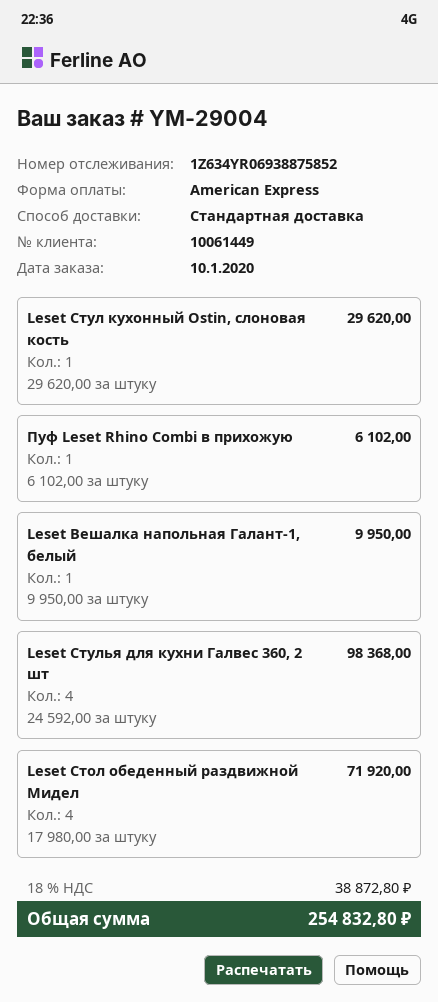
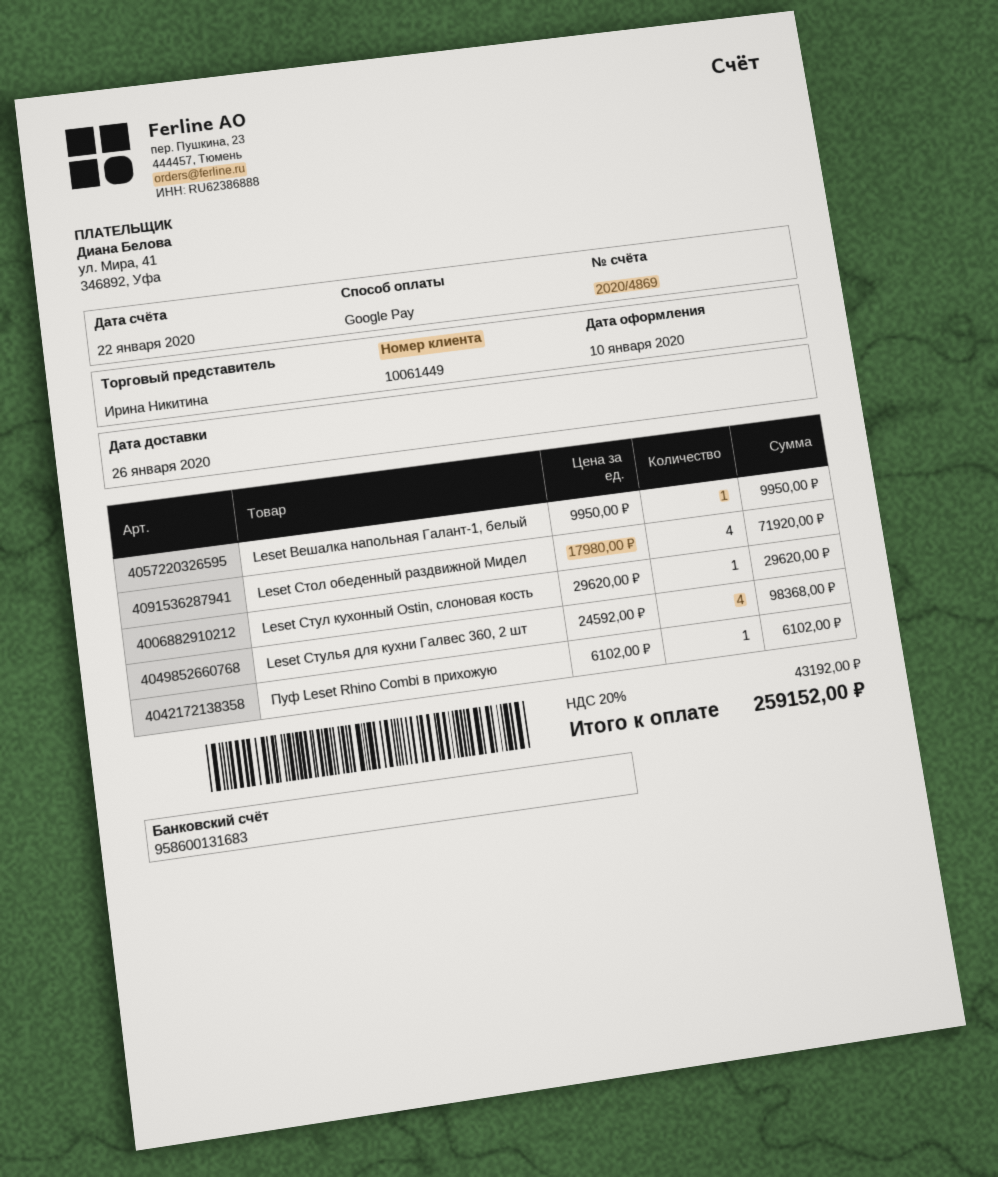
payment method: American Express -> Google Pay
tax: 18% = 38872.80 -> 20% = 43192.00
total: 254832.80 -> 259152.00

